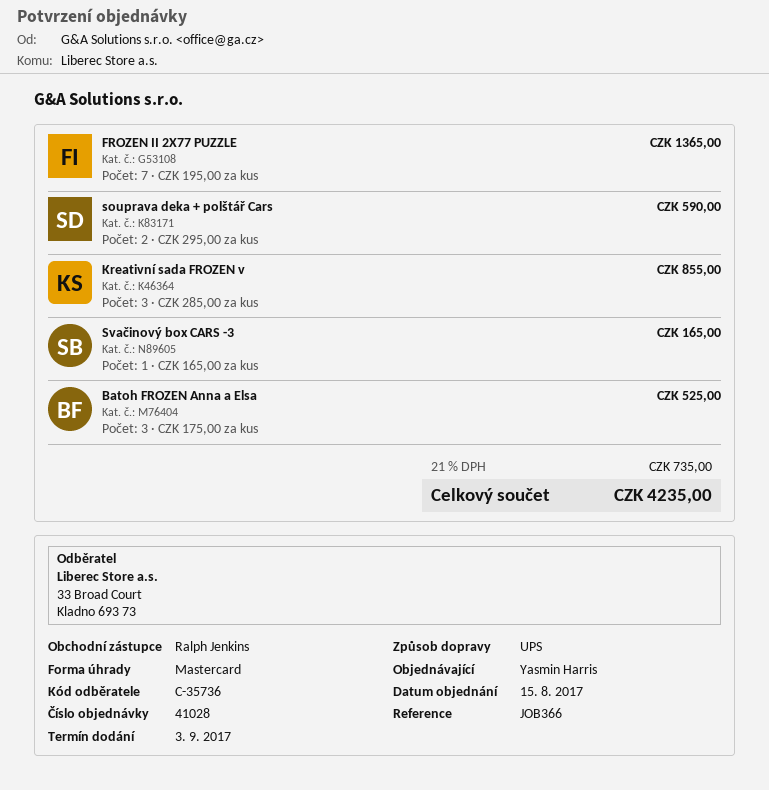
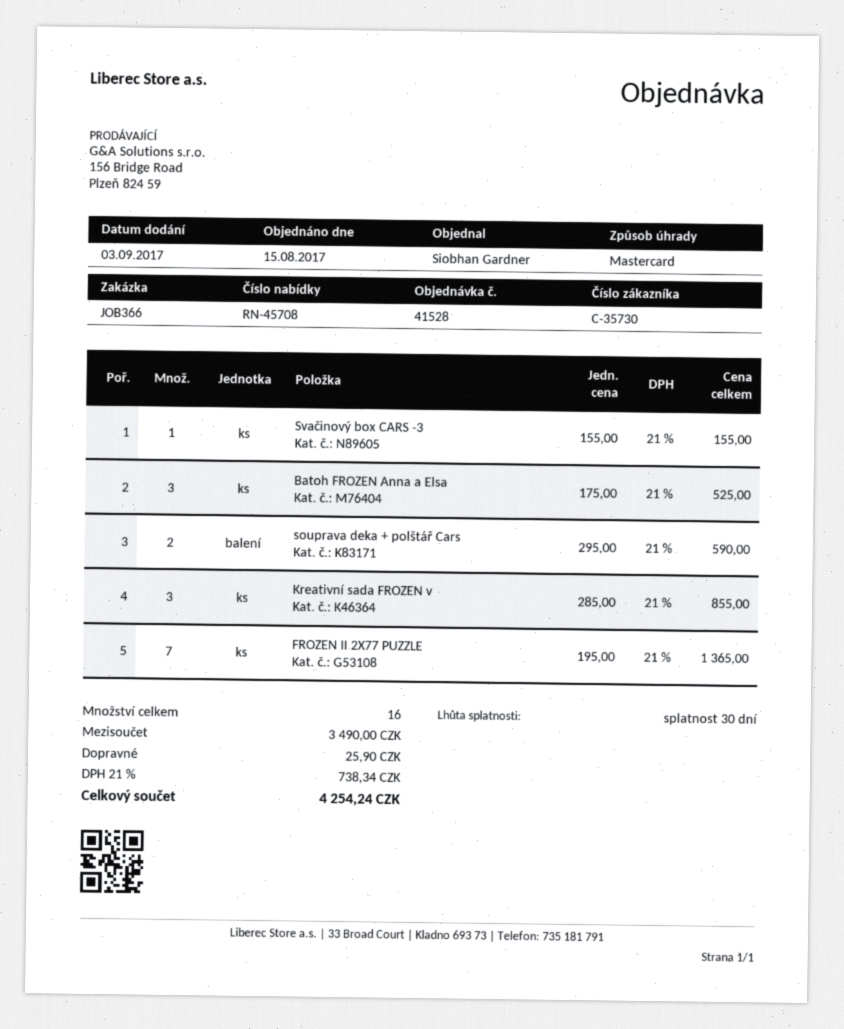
order number: 41028 -> 41528
customer number: C-35736 -> C-35730
ordered by: Yasmin Harris -> Siobhan Gardner
Svačinový box CARS -3: 1 x 165.00 = 165.00 -> 1 x 155.00 = 155.00
shipping: none -> 25.90
tax: 21% = 735.00 -> 21% = 738.34
total: 4235.00 -> 4254.24

